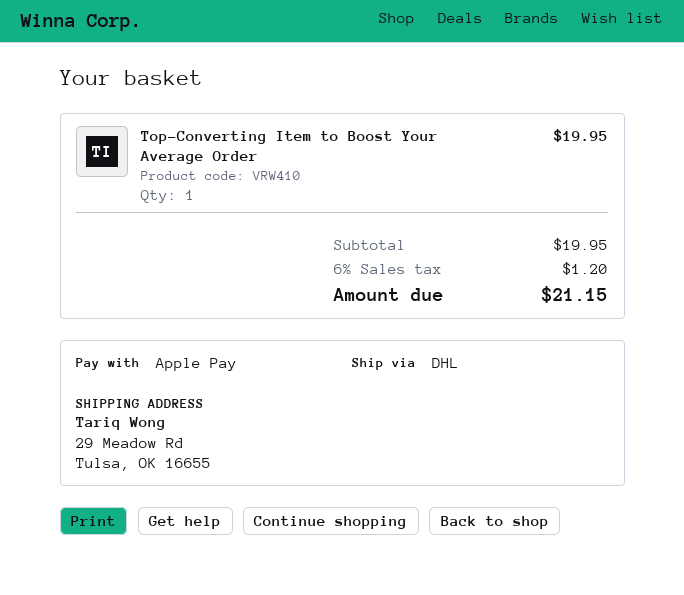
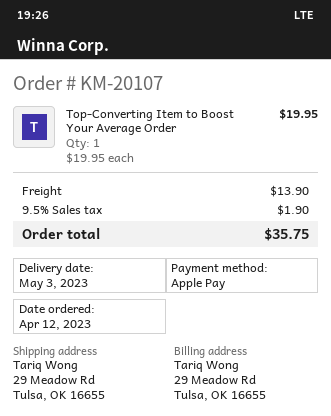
shipping: none -> 13.90
tax: 6% = 1.20 -> 9.5% = 1.90
total: 21.15 -> 35.75

